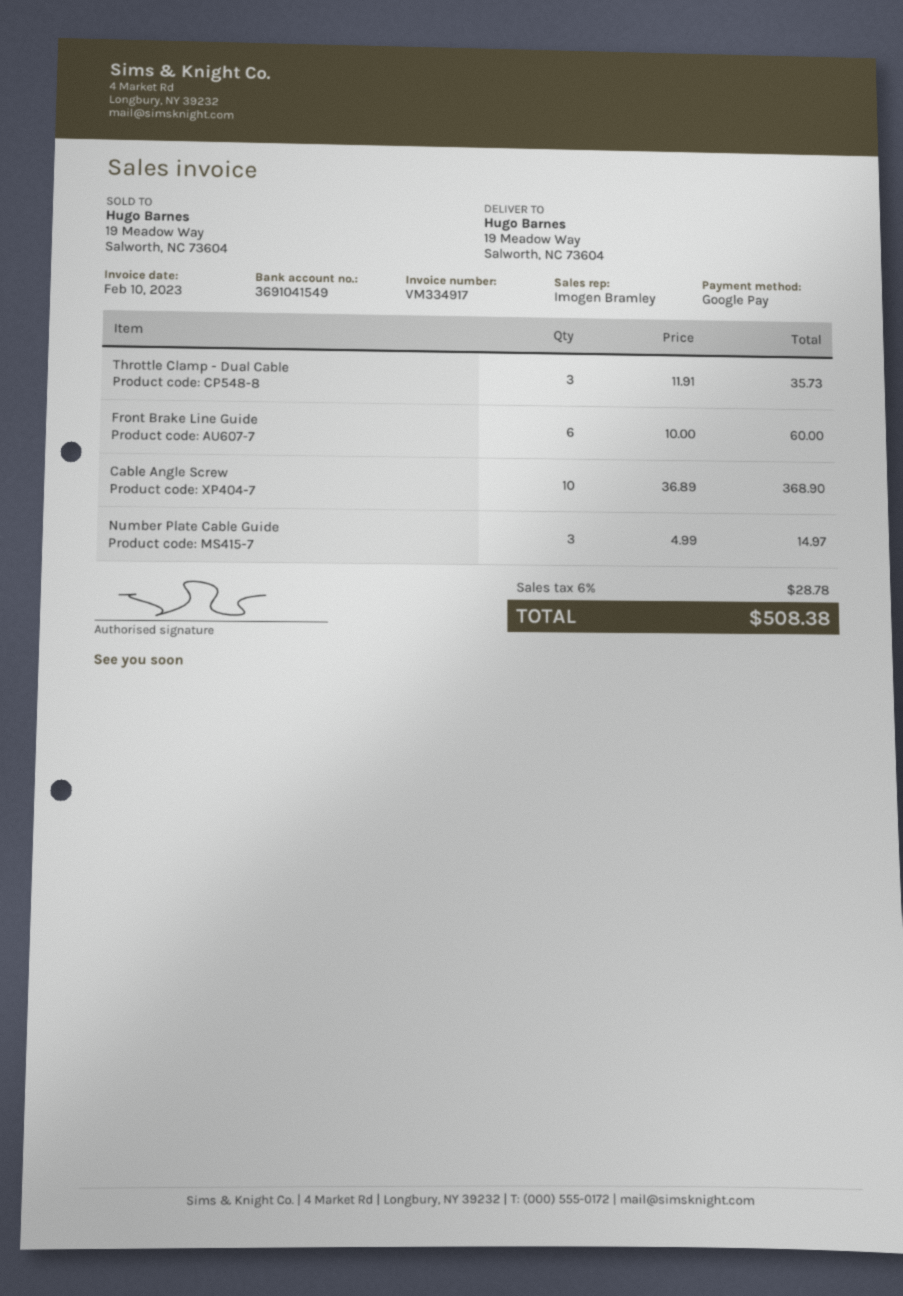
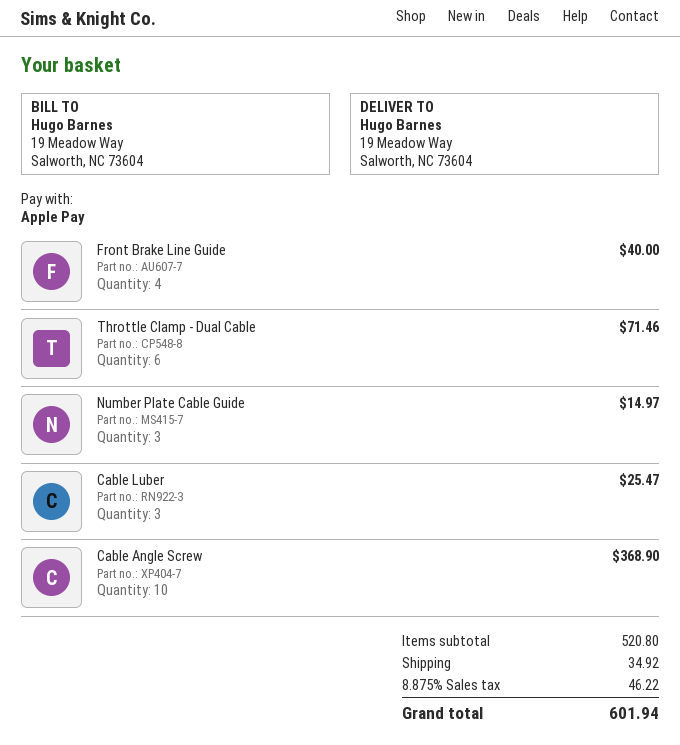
payment method: Google Pay -> Apple Pay
Throttle Clamp - Dual Cable: 3 for 35.73 -> 6 for 71.46
Front Brake Line Guide: 6 for 60.00 -> 4 for 40.00
Cable Luber: none -> 3 for 25.47
shipping: none -> 34.92
tax: 6% = 28.78 -> 8.875% = 46.22
total: 508.38 -> 601.94

